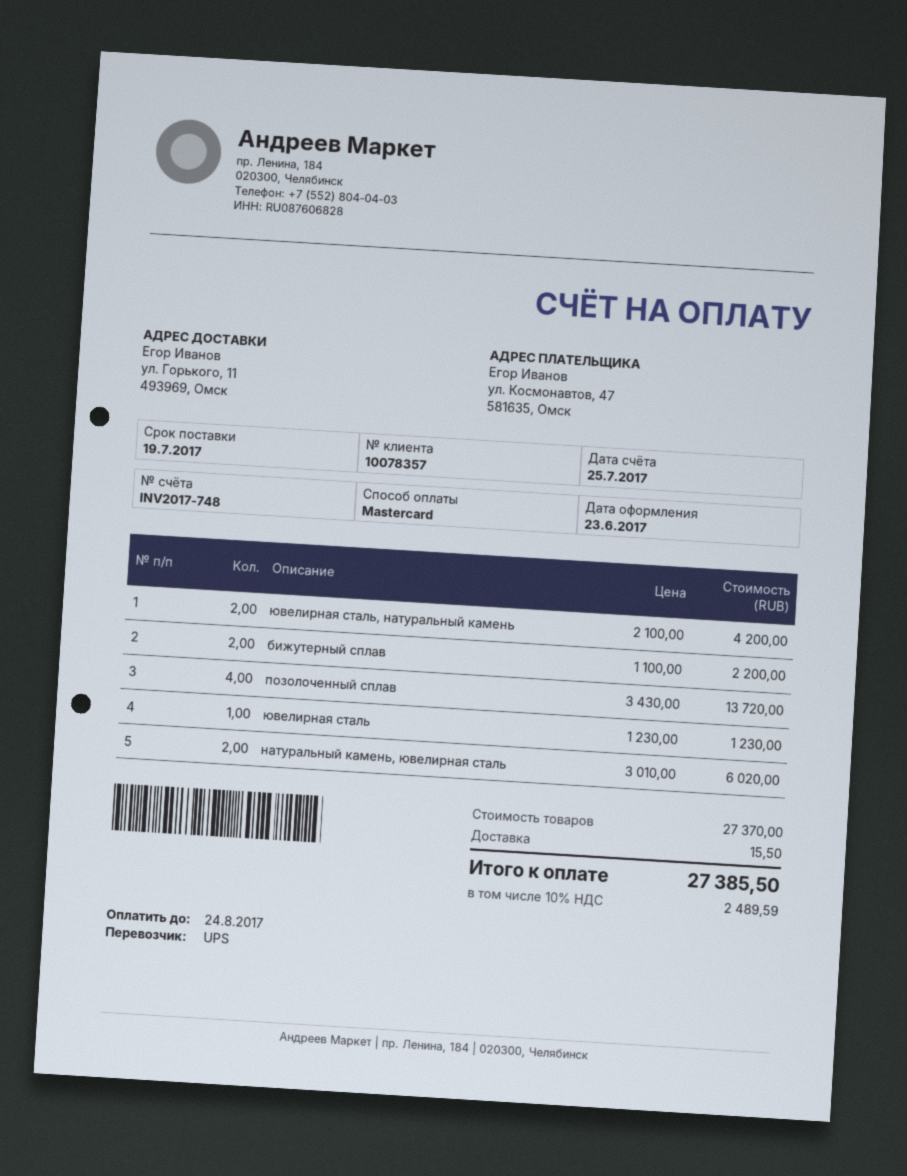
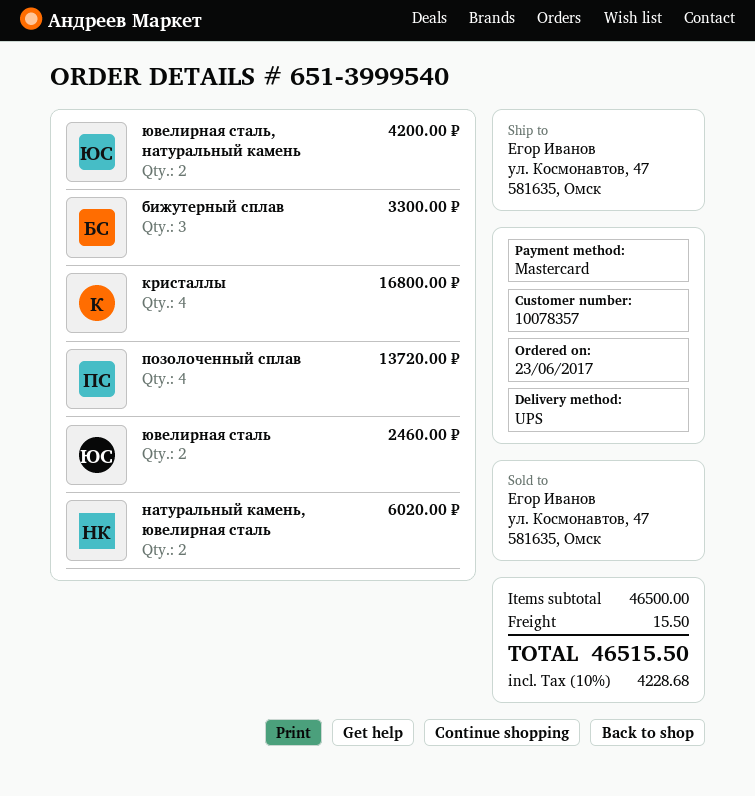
ship to: ул. Горького, 11, 493969, Омск -> ул. Космонавтов, 47, 581635, Омск
бижутерный сплав: 2 for 2200.00 -> 3 for 3300.00
ювелирная сталь: 1 for 1230.00 -> 2 for 2460.00
кристаллы: none -> 4 for 16800.00
subtotal: 27370.00 -> 46500.00
tax: 10% = 2489.59 -> 10% = 4228.68
total: 27385.50 -> 46515.50

